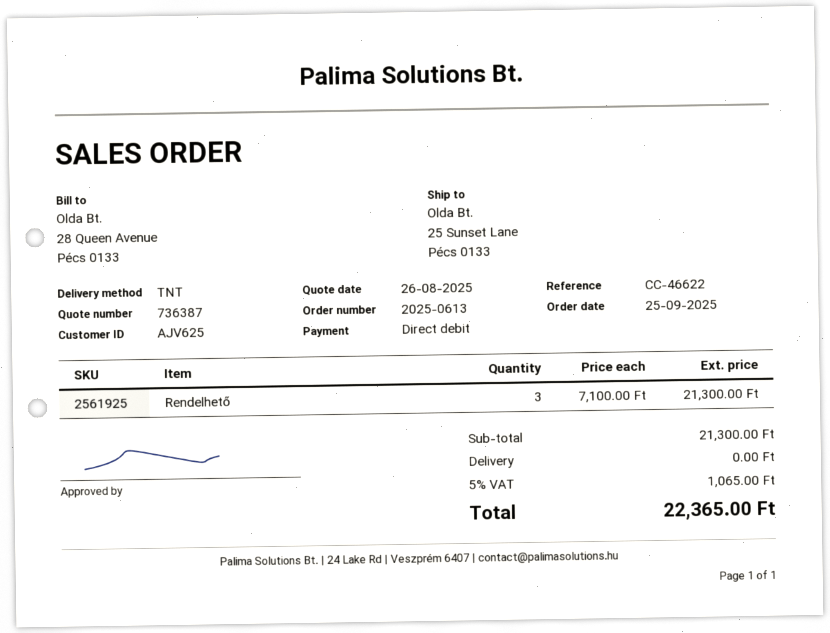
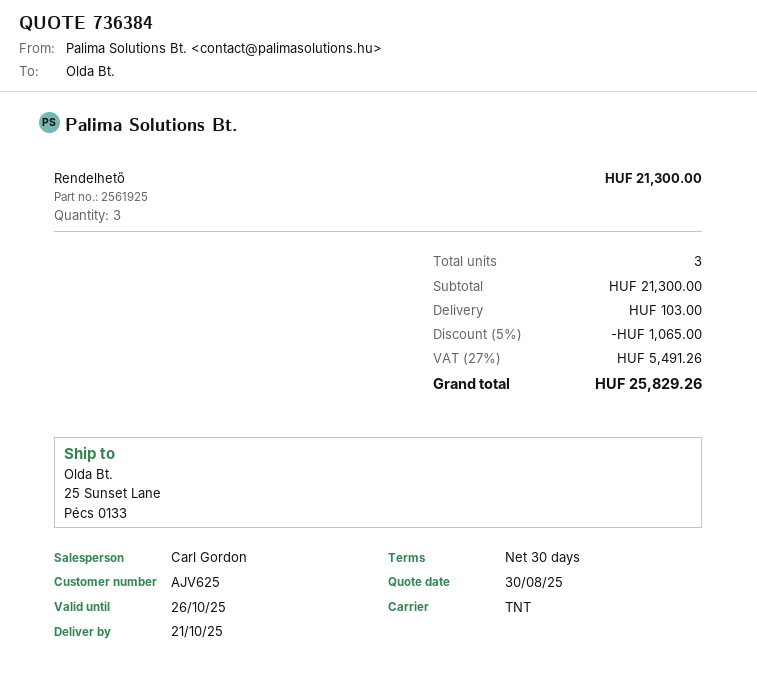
quote number: 736387 -> 736384
quote date: 2025-08-26 -> 2025-08-30
discount: none -> 5% = 1065.00
shipping: 0.00 -> 103.00
tax: 5% = 1065.00 -> 27% = 5491.26
total: 22365.00 -> 25829.26

